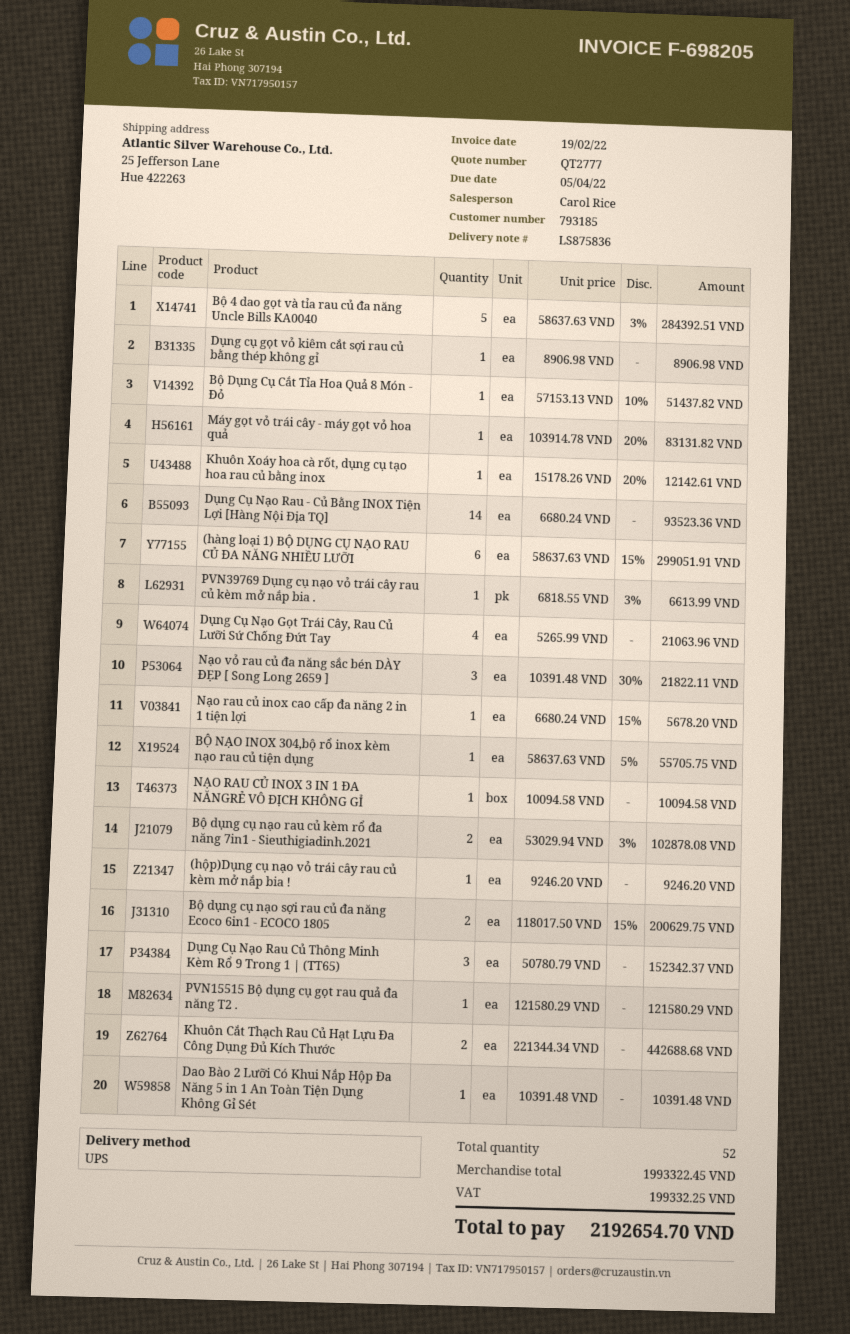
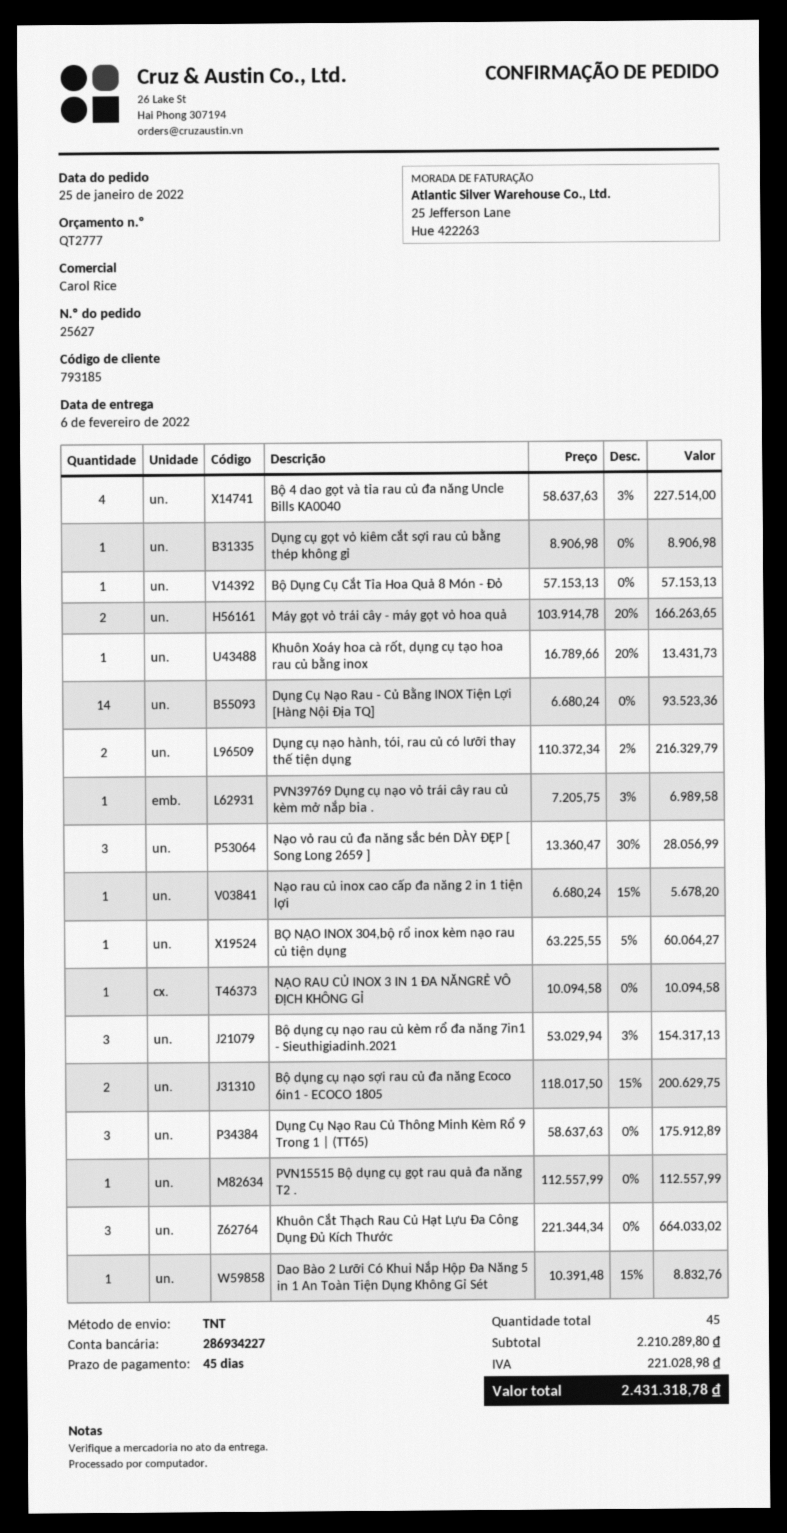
shipping method: UPS -> TNT
Bộ 4 dao gọt và tỉa rau củ đa năng Uncle Bills KA0040: 5 x 58637.63 - 3% = 284392.51 -> 4 x 58637.63 - 3% = 227514.00
Bộ Dụng Cụ Cắt Tỉa Hoa Quả 8 Món - Đỏ: 1 x 57153.13 - 10% = 51437.82 -> 1 x 57153.13 = 57153.13
Máy gọt vỏ trái cây - máy gọt vỏ hoa quả: 1 x 103914.78 - 20% = 83131.82 -> 2 x 103914.78 - 20% = 166263.65
Khuôn Xoáy hoa cà rốt, dụng cụ tạo hoa rau củ bằng inox: 1 x 15178.26 - 20% = 12142.61 -> 1 x 16789.66 - 20% = 13431.73
(hàng loại 1) BỘ DỤNG CỤ NẠO RAU CỦ ĐA NĂNG NHIỀU LƯỠI: 6 x 58637.63 - 15% = 299051.91 -> none
PVN39769 Dụng cụ nạo vỏ trái cây rau củ kèm mở nắp bia .: 1 x 6818.55 - 3% = 6613.99 -> 1 x 7205.75 - 3% = 6989.58
Dụng Cụ Nạo Gọt Trái Cây, Rau Củ Lưỡi Sứ Chống Đứt Tay: 4 x 5265.99 = 21063.96 -> none
Nạo vỏ rau củ đa năng sắc bén DÀY ĐẸP [ Song Long 2659 ]: 3 x 10391.48 - 30% = 21822.11 -> 3 x 13360.47 - 30% = 28056.99
BỘ NẠO INOX 304,bộ rổ inox kèm nạo rau củ tiện dụng: 1 x 58637.63 - 5% = 55705.75 -> 1 x 63225.55 - 5% = 60064.27
Bộ dụng cụ nạo rau củ kèm rổ đa năng 7in1 - Sieuthigiadinh.2021: 2 x 53029.94 - 3% = 102878.08 -> 3 x 53029.94 - 3% = 154317.13
(hộp)Dụng cụ nạo vỏ trái cây rau củ kèm mở nắp bia !: 1 x 9246.20 = 9246.20 -> none
Dụng Cụ Nạo Rau Củ Thông Minh Kèm Rổ 9 Trong 1 | (TT65): 3 x 50780.79 = 152342.37 -> 3 x 58637.63 = 175912.89
PVN15515 Bộ dụng cụ gọt rau quả đa năng T2 .: 1 x 121580.29 = 121580.29 -> 1 x 112557.99 = 112557.99
Khuôn Cắt Thạch Rau Củ Hạt Lựu Đa Công Dụng Đủ Kích Thước: 2 x 221344.34 = 442688.68 -> 3 x 221344.34 = 664033.02
Dao Bào 2 Lưỡi Có Khui Nắp Hộp Đa Năng 5 in 1 An Toàn Tiện Dụng Không Gỉ Sét: 1 x 10391.48 = 10391.48 -> 1 x 10391.48 - 15% = 8832.76
Dụng cụ nạo hành, tói, rau củ có lưỡi thay thế tiện dụng: none -> 2 x 110372.34 - 2% = 216329.79
total quantity: 52 -> 45
subtotal: 1993322.45 -> 2210289.80
tax: 199332.25 -> 221028.98
total: 2192654.70 -> 2431318.78

